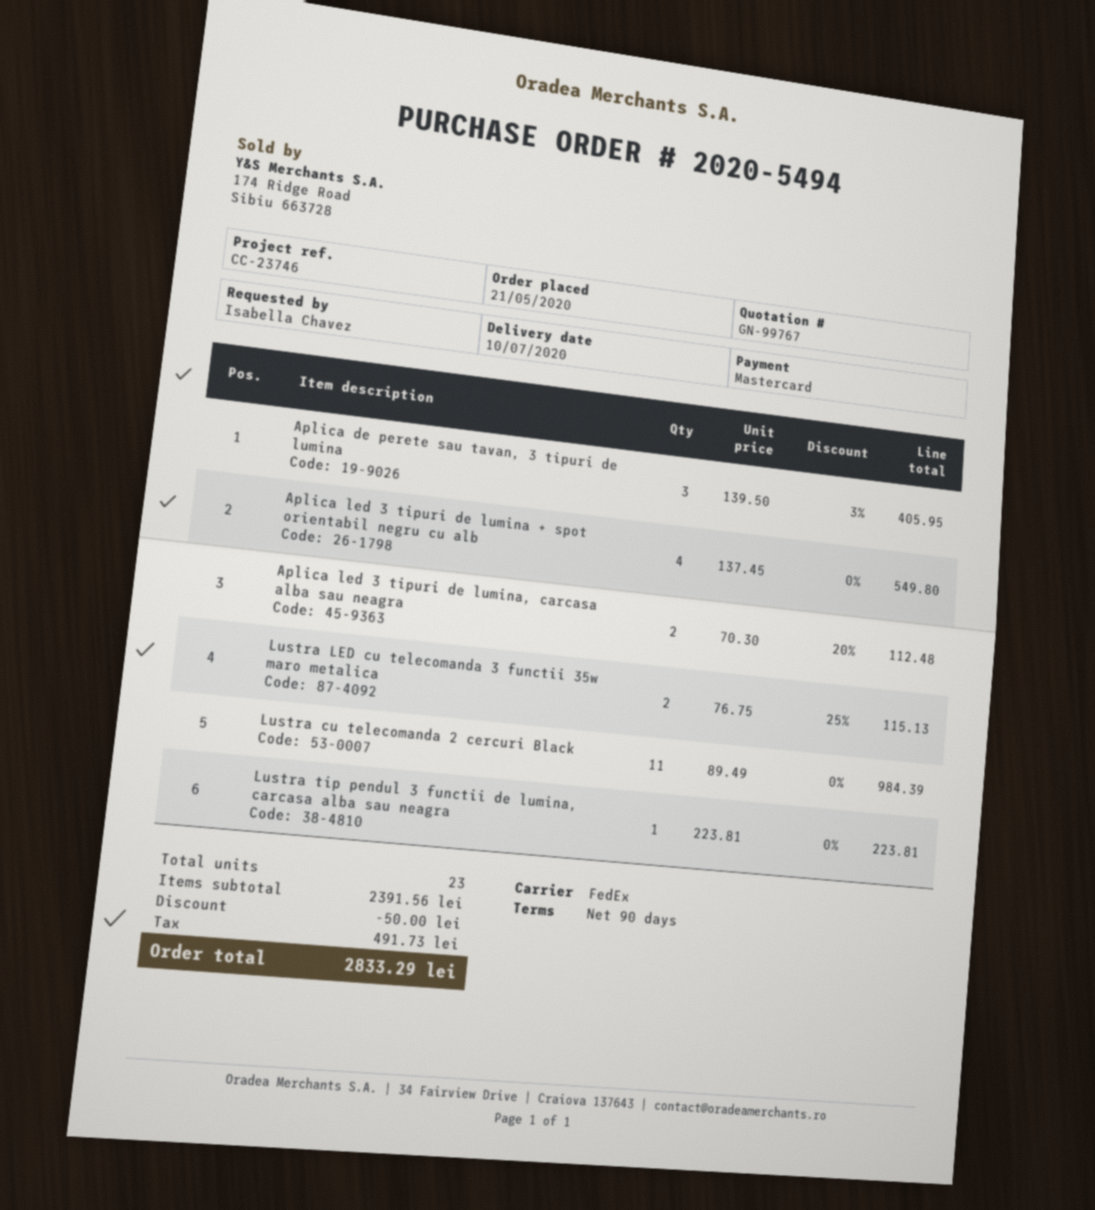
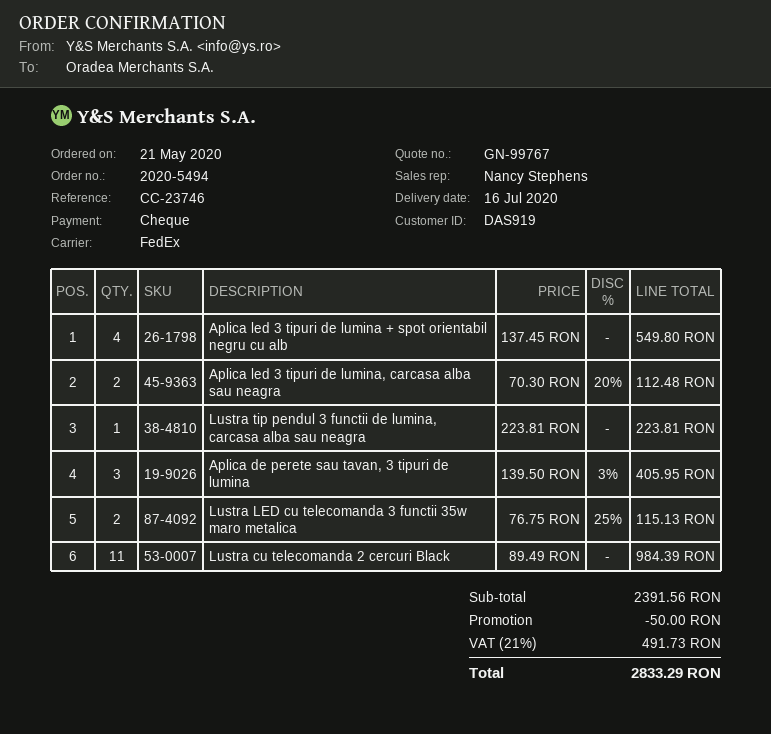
delivery date: 2020-07-10 -> 2020-07-16
payment method: Mastercard -> cheque

